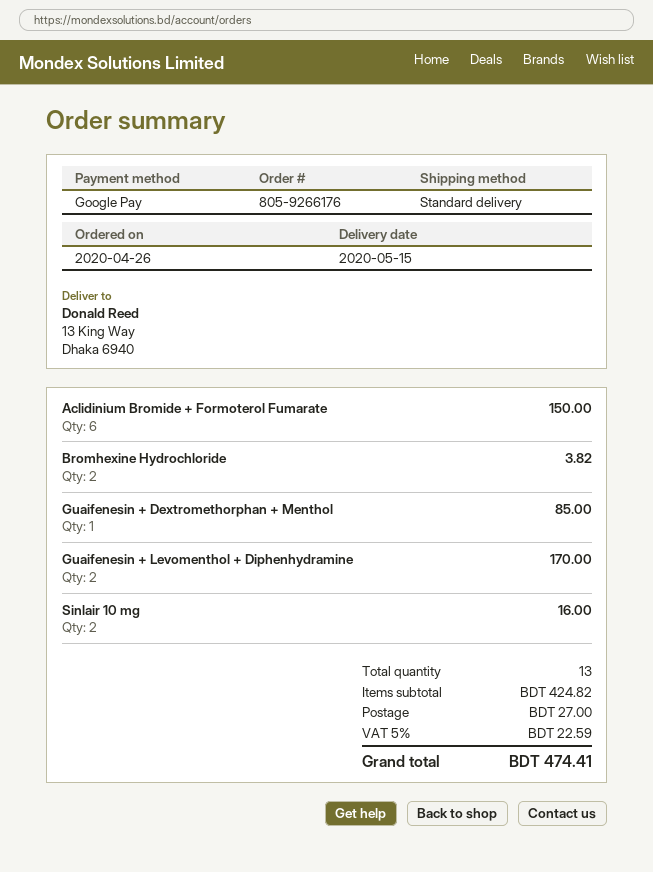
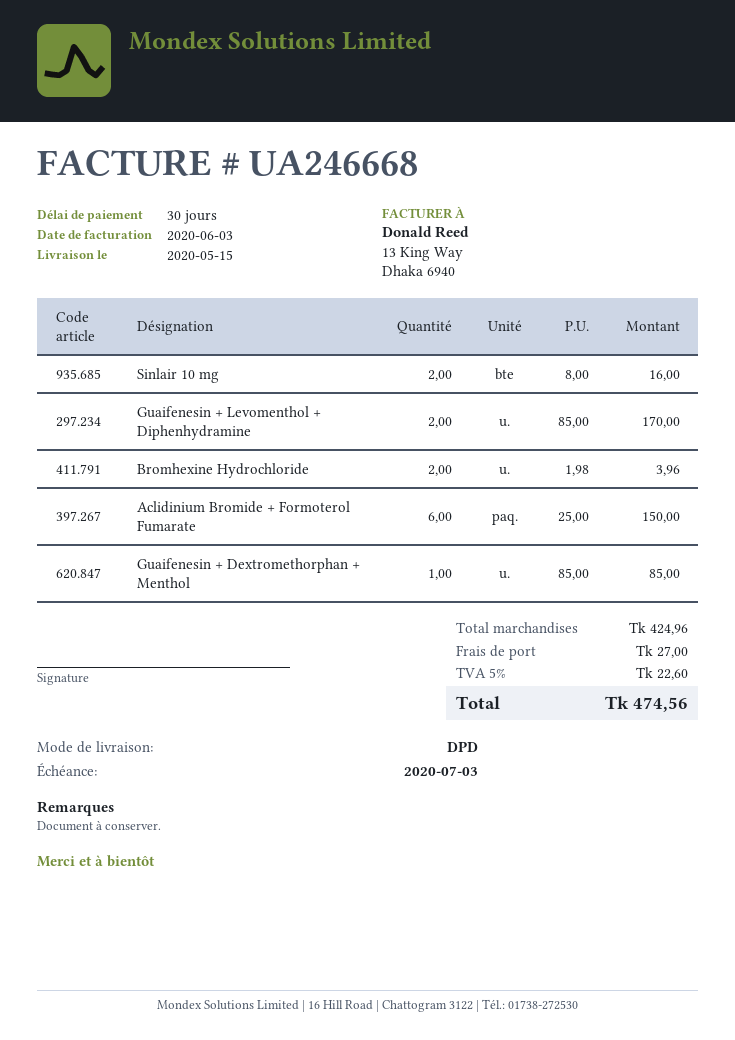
shipping method: standard -> DPD
Bromhexine Hydrochloride: 2 for 3.82 -> 2 for 3.96
subtotal: 424.82 -> 424.96
tax: 5% = 22.59 -> 5% = 22.60
total: 474.41 -> 474.56

